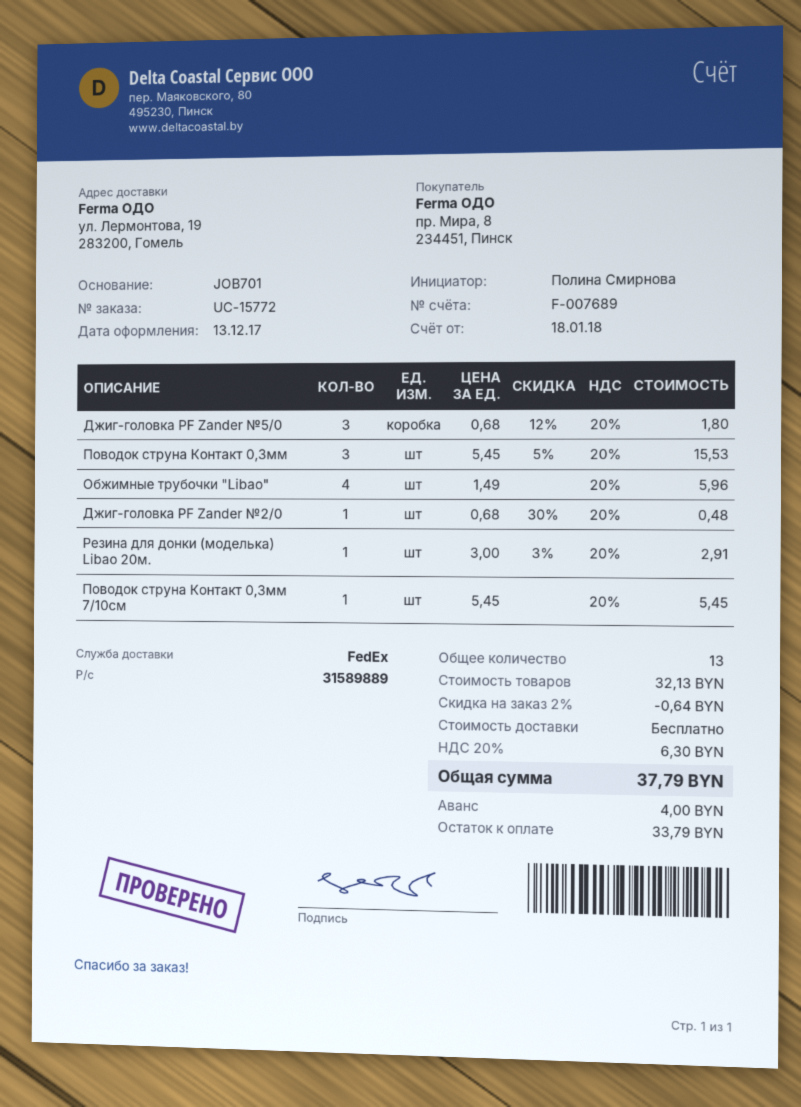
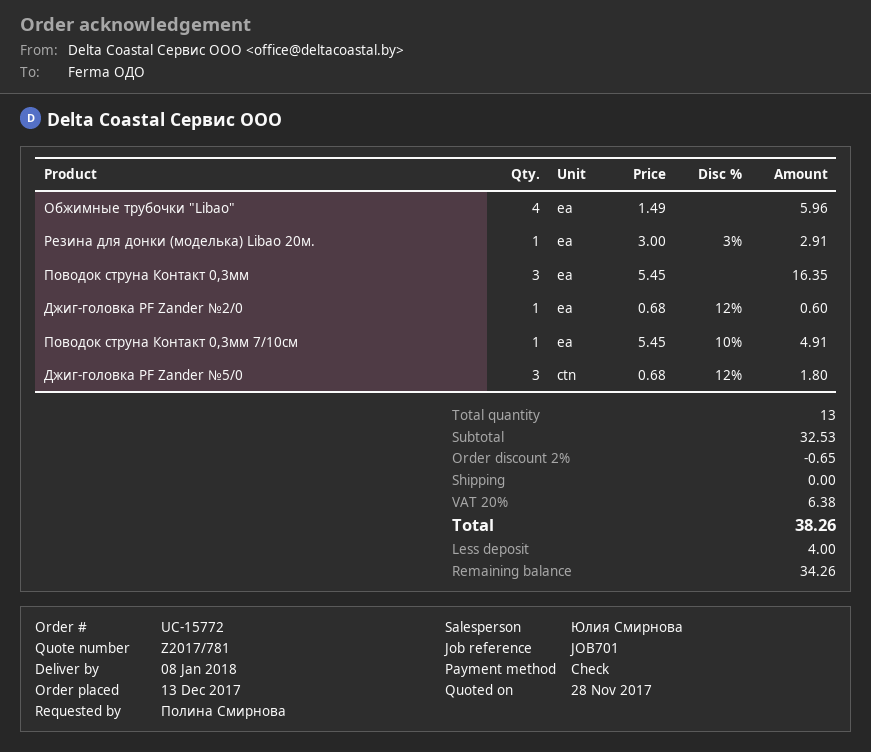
Поводок струна Контакт 0,3мм: 3 x 5.45 - 5% = 15.53 -> 3 x 5.45 = 16.35
Джиг-головка PF Zander №2/0: 1 x 0.68 - 30% = 0.48 -> 1 x 0.68 - 12% = 0.60
Поводок струна Контакт 0,3мм 7/10см: 1 x 5.45 = 5.45 -> 1 x 5.45 - 10% = 4.91
subtotal: 32.13 -> 32.53
discount: 2% = 0.64 -> 2% = 0.65
tax: 20% = 6.30 -> 20% = 6.38
total: 37.79 -> 38.26
balance: 33.79 -> 34.26

